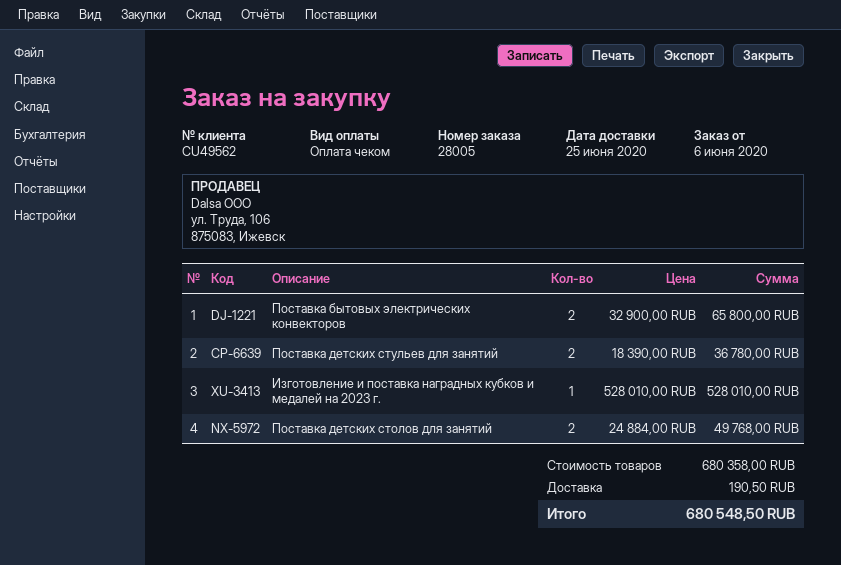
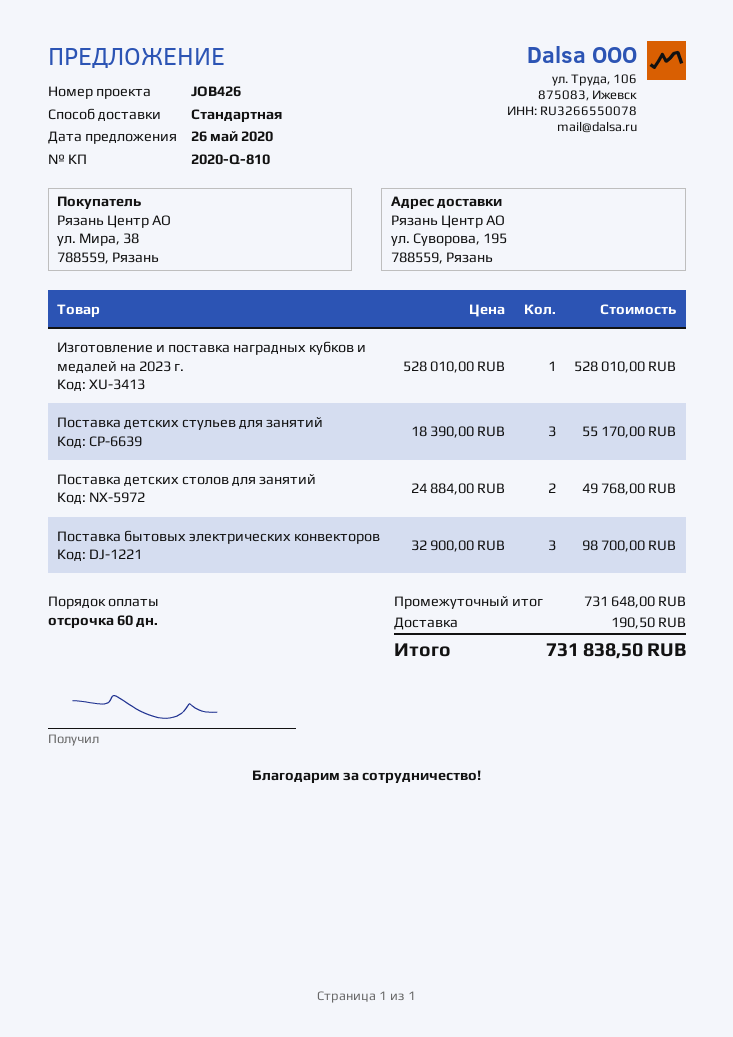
Поставка бытовых электрических конвекторов: 2 x 32900.00 = 65800.00 -> 3 x 32900.00 = 98700.00
Поставка детских стульев для занятий: 2 x 18390.00 = 36780.00 -> 3 x 18390.00 = 55170.00
subtotal: 680358.00 -> 731648.00
total: 680548.50 -> 731838.50

